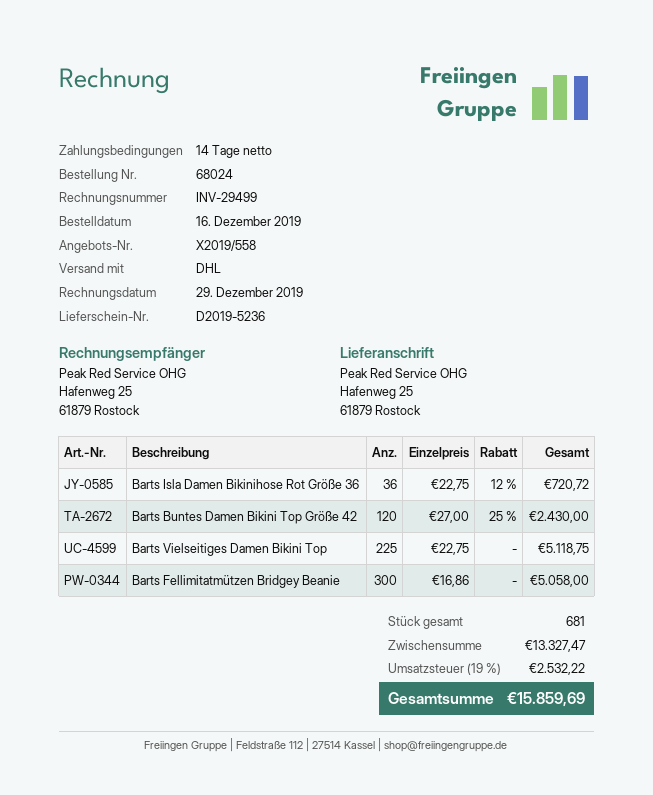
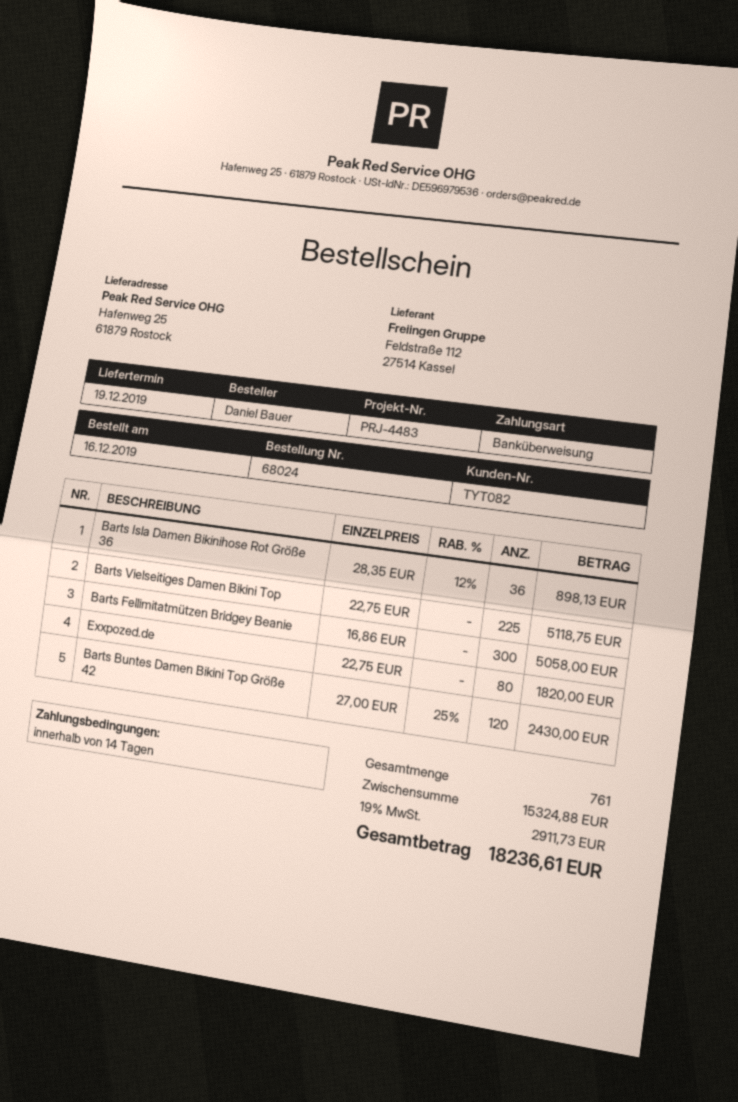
Barts Isla Damen Bikinihose Rot Größe 36: 36 x 22.75 - 12% = 720.72 -> 36 x 28.35 - 12% = 898.13
Exxpozed.de: none -> 80 x 22.75 = 1820.00
total quantity: 681 -> 761
subtotal: 13327.47 -> 15324.88
tax: 19% = 2532.22 -> 19% = 2911.73
total: 15859.69 -> 18236.61

